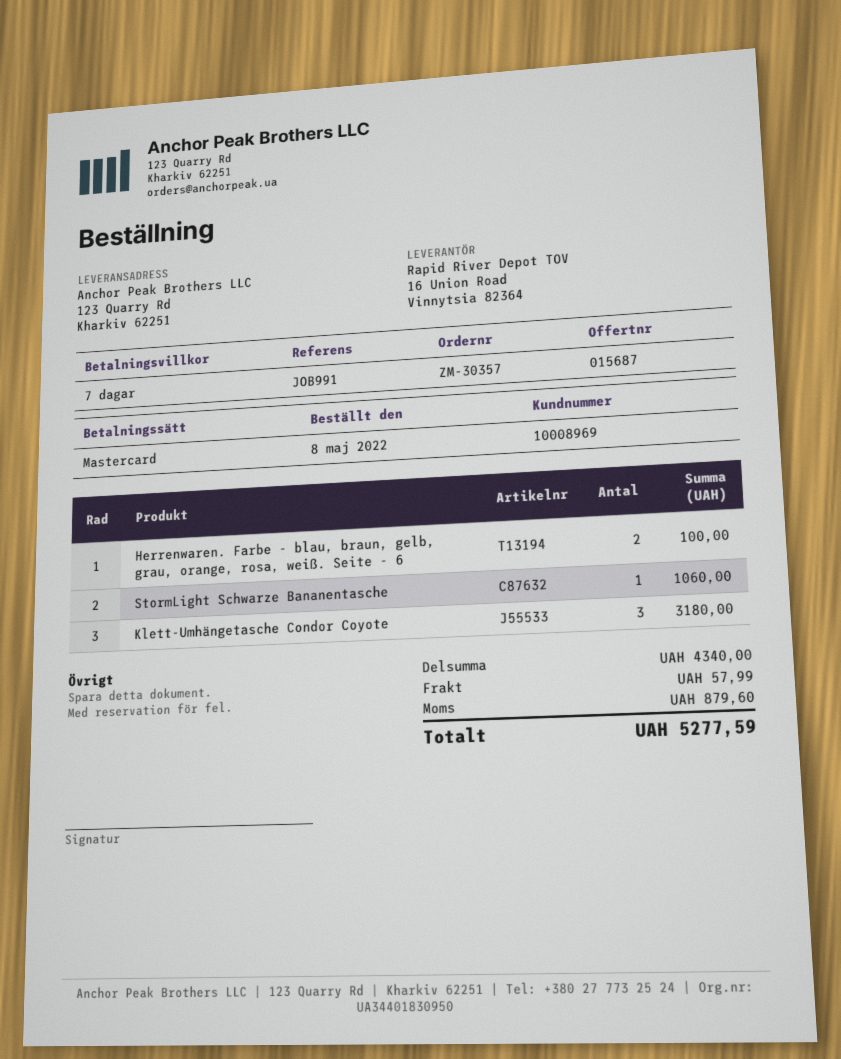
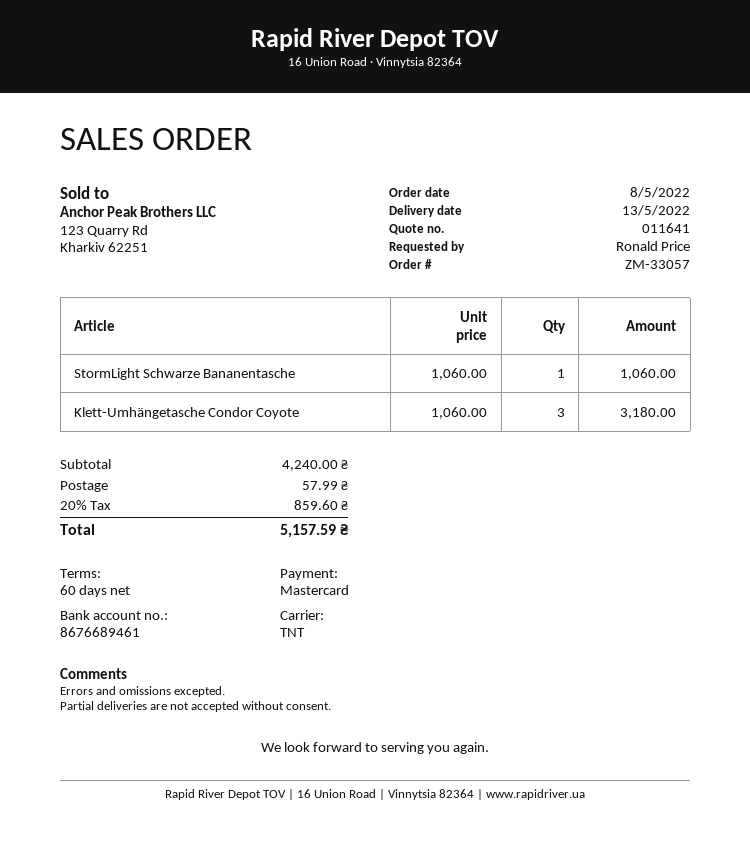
quote number: 015687 -> 011641
order number: ZM-30357 -> ZM-33057
payment terms: 7 days -> 60 days
Herrenwaren. Farbe - blau, braun, gelb, grau, orange, rosa, weiß. Seite - 6: 2 for 100.00 -> none
subtotal: 4340.00 -> 4240.00
tax: 879.60 -> 859.60
total: 5277.59 -> 5157.59

